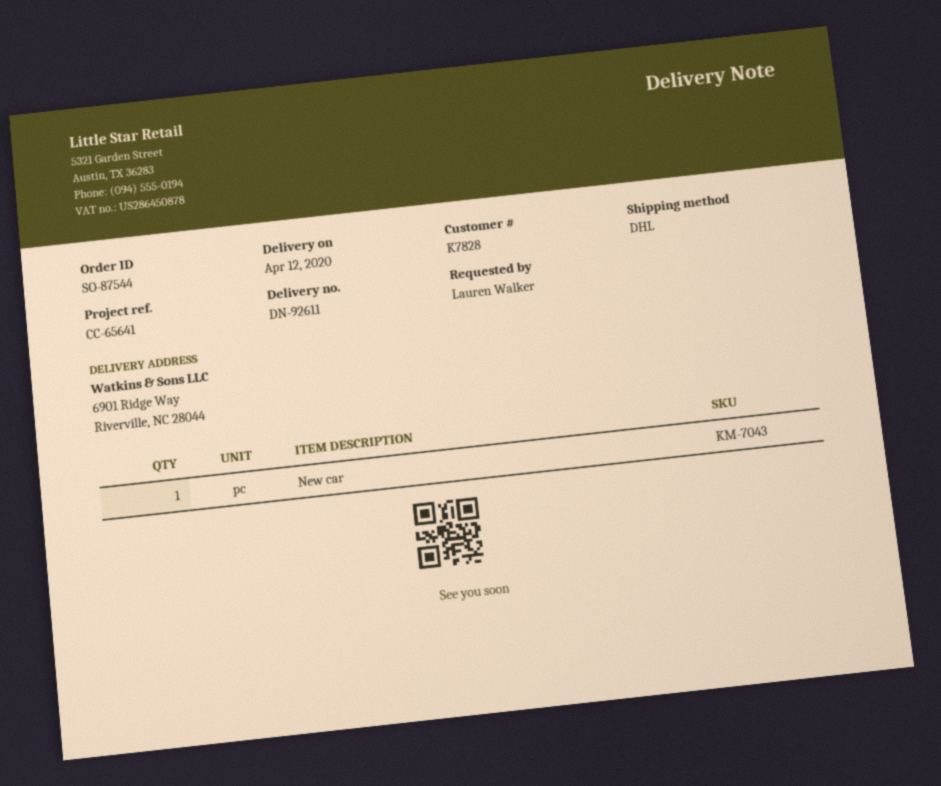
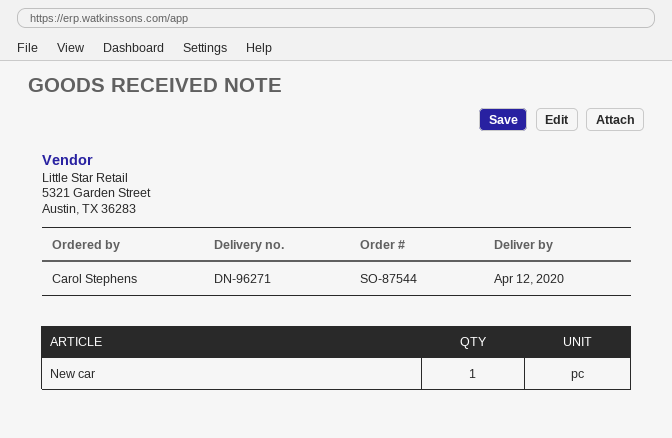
delivery note number: DN-92611 -> DN-96271
ordered by: Lauren Walker -> Carol Stephens

